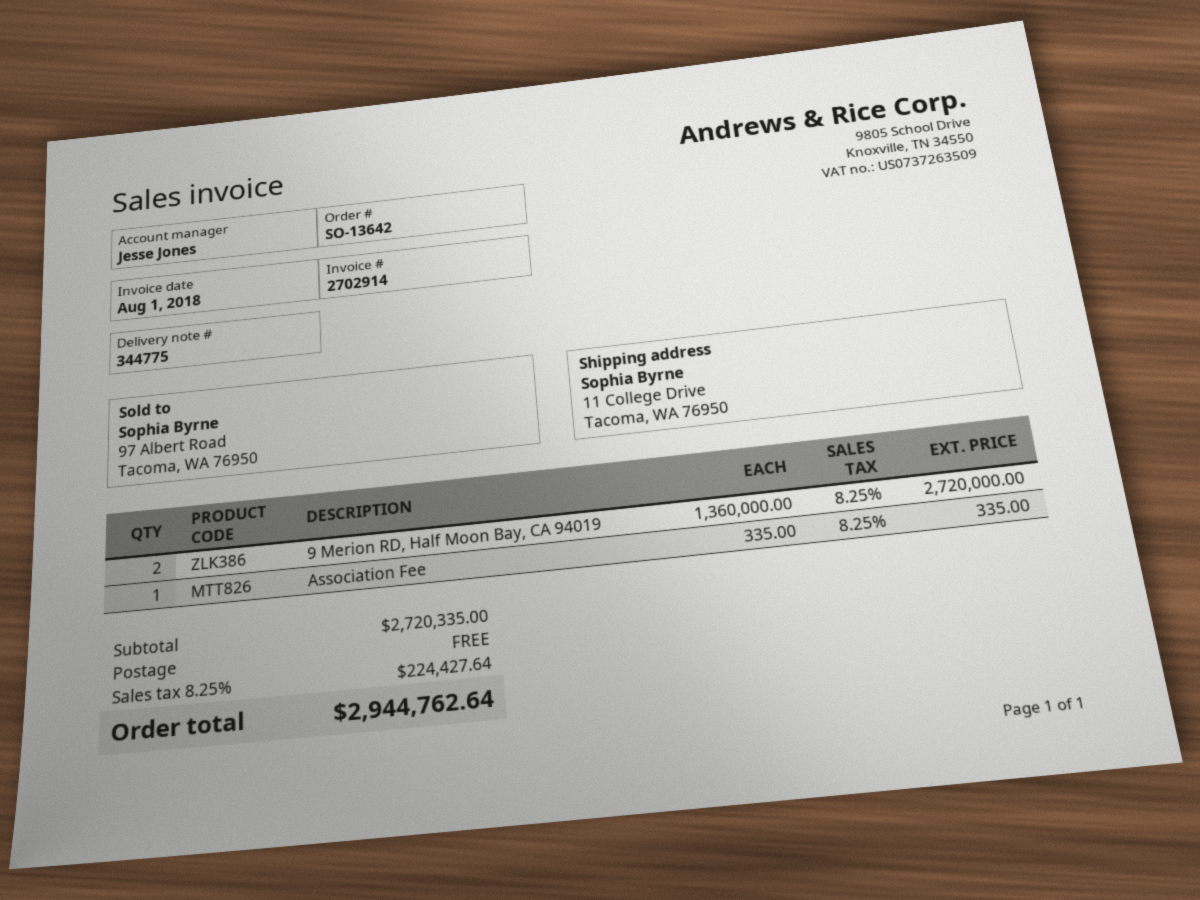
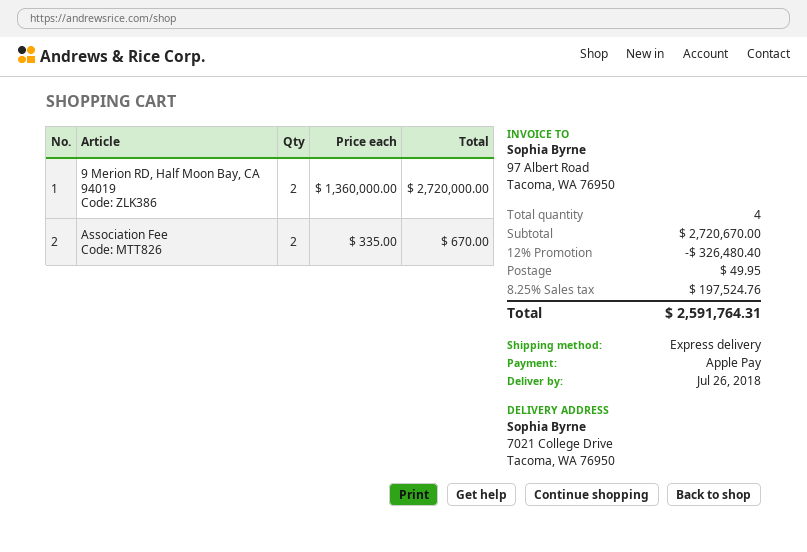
ship to: 11 College Drive, Tacoma, WA 76950 -> 7021 College Drive, Tacoma, WA 76950
Association Fee: 1 x 335.00 = 335.00 -> 2 x 335.00 = 670.00
subtotal: 2720335.00 -> 2720670.00
discount: none -> 12% = 326480.40
shipping: 0.00 -> 49.95
tax: 8.25% = 224427.64 -> 8.25% = 197524.76
total: 2944762.64 -> 2591764.31

